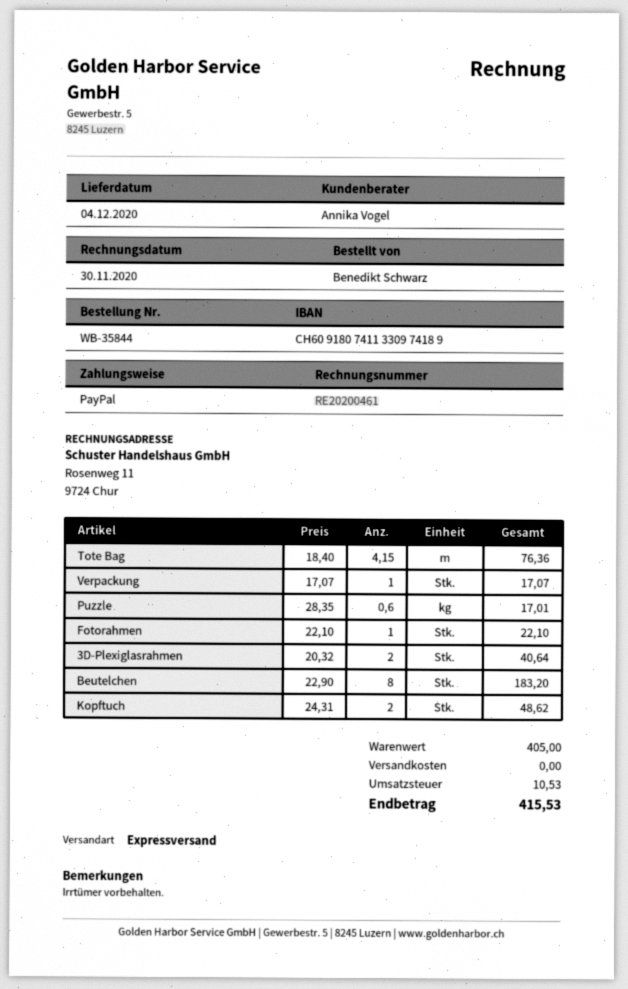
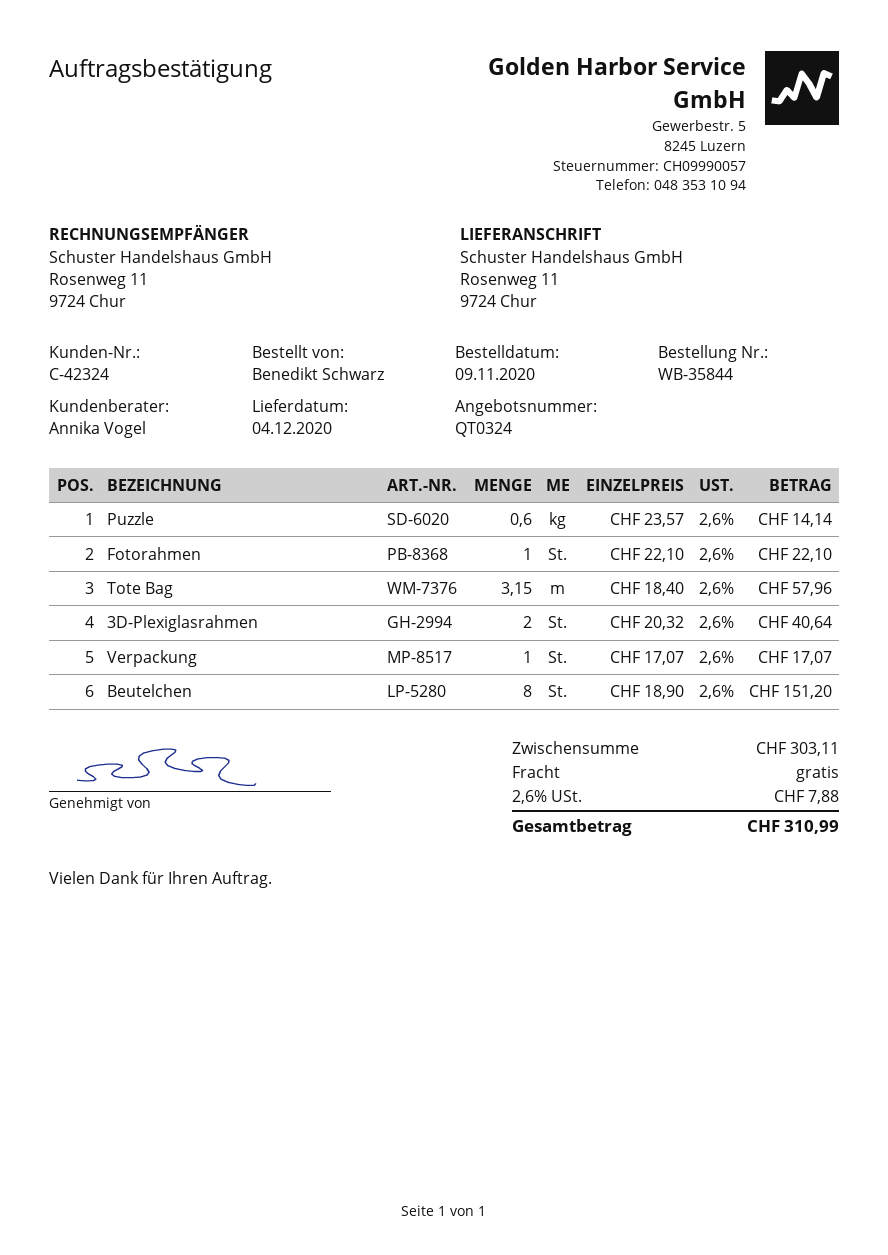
Tote Bag: 4.15 x 18.40 = 76.36 -> 3.15 x 18.40 = 57.96
Puzzle: 0.6 x 28.35 = 17.01 -> 0.6 x 23.57 = 14.14
Beutelchen: 8 x 22.90 = 183.20 -> 8 x 18.90 = 151.20
Kopftuch: 2 x 24.31 = 48.62 -> none
subtotal: 405.00 -> 303.11
tax: 10.53 -> 7.88
total: 415.53 -> 310.99

